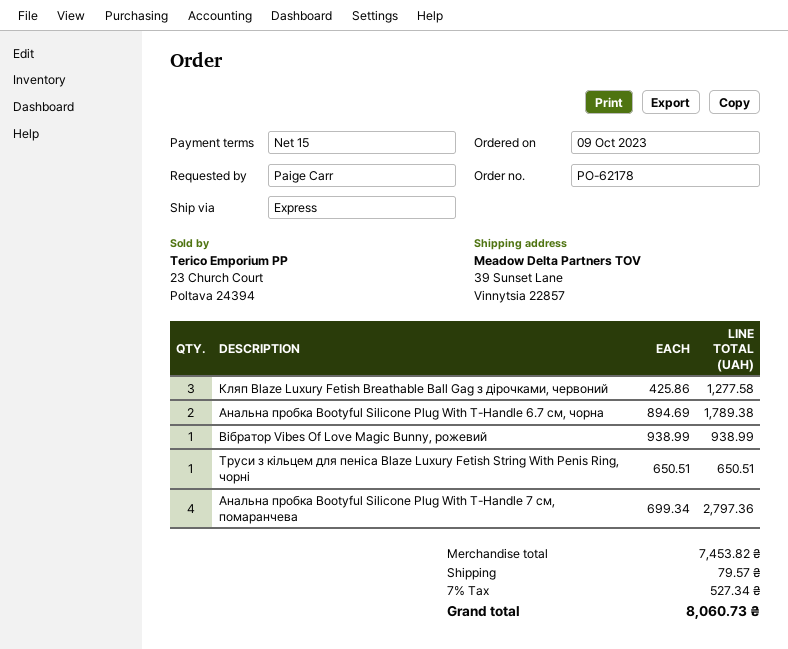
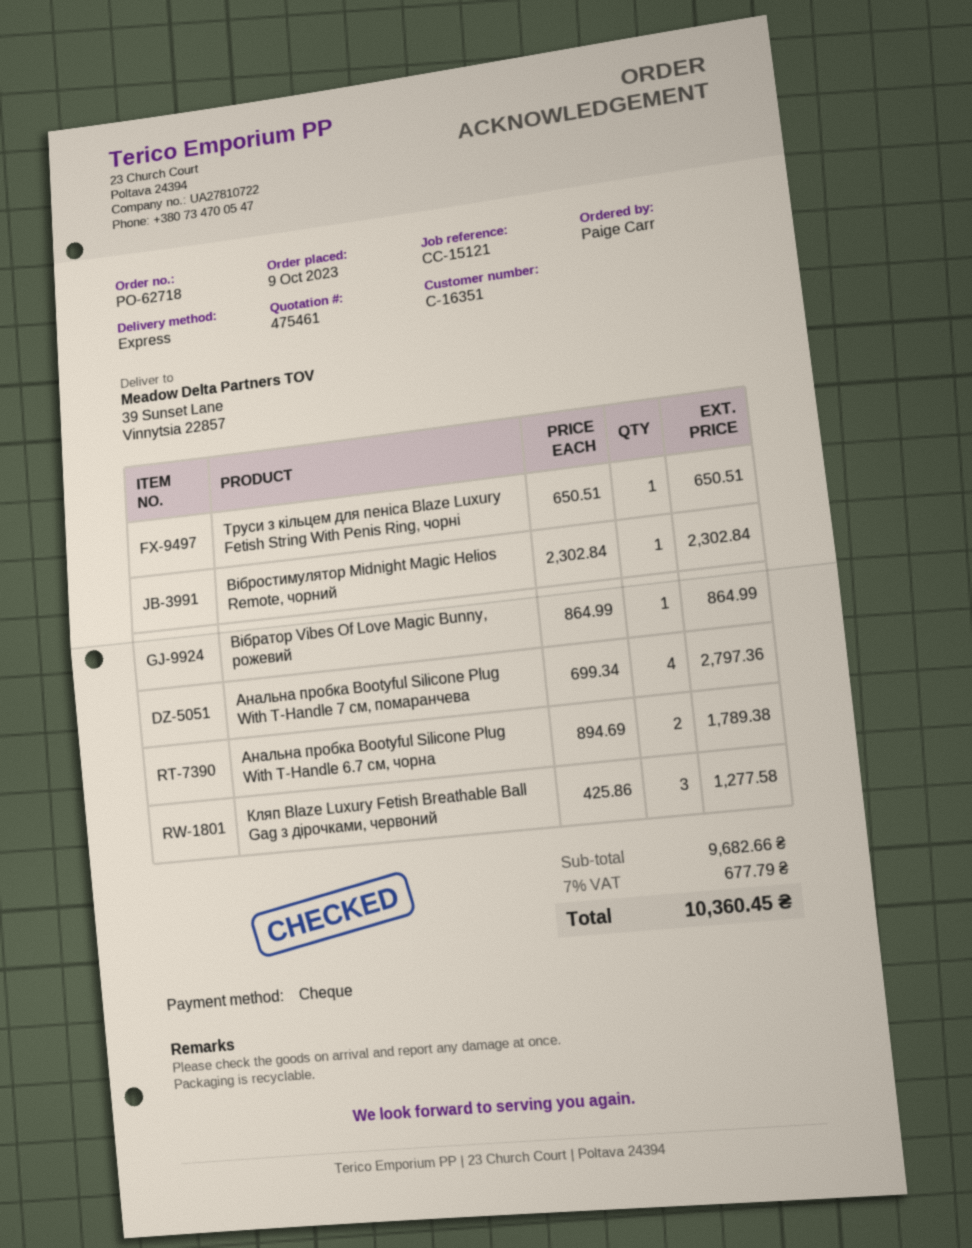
order number: PO-62178 -> PO-62718
Вібратор Vibes Of Love Magic Bunny, рожевий: 1 x 938.99 = 938.99 -> 1 x 864.99 = 864.99
Вібростимулятор Midnight Magic Helios Remote, чорний: none -> 1 x 2302.84 = 2302.84
subtotal: 7453.82 -> 9682.66
shipping: 79.57 -> none
tax: 7% = 527.34 -> 7% = 677.79
total: 8060.73 -> 10360.45

